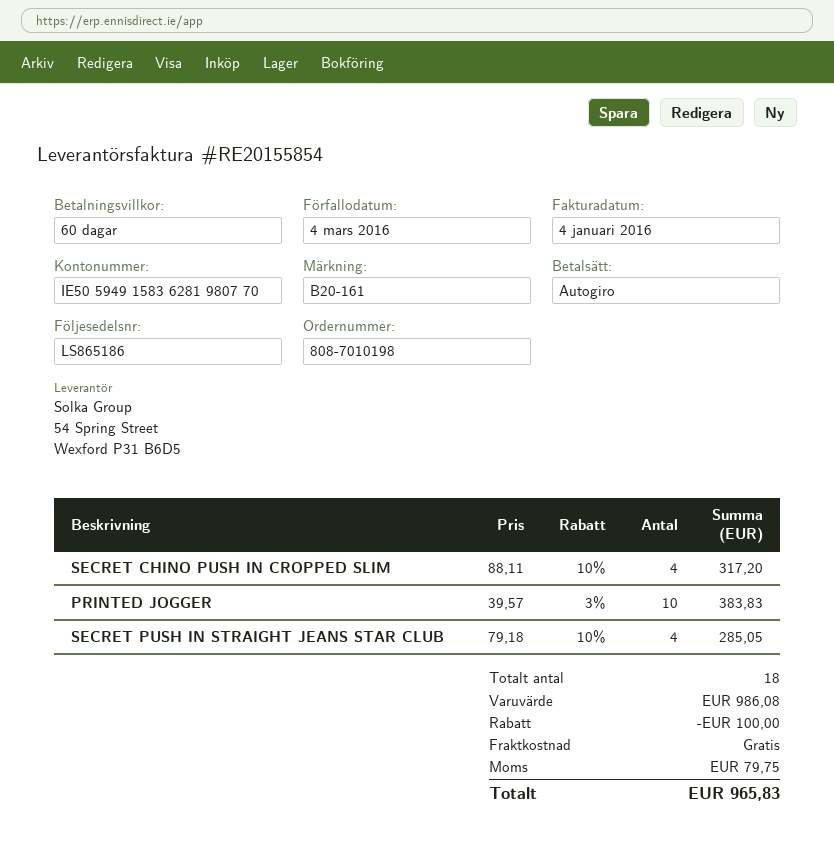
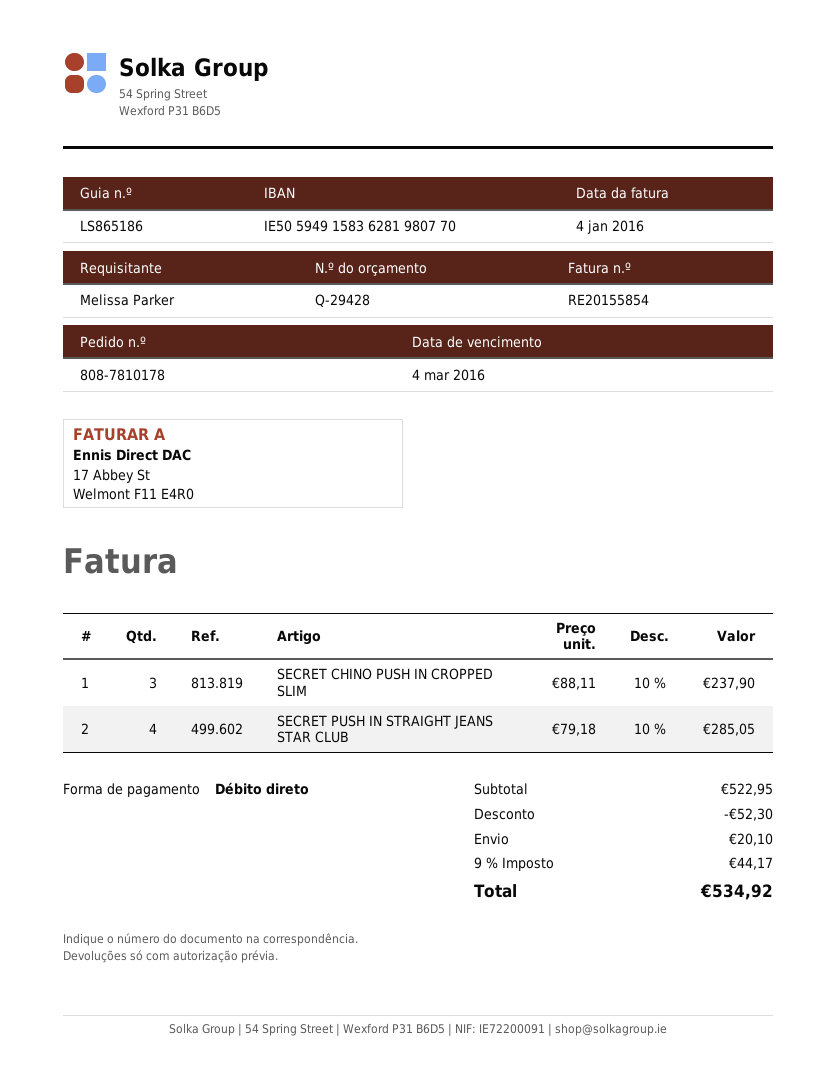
order number: 808-7010198 -> 808-7810178
SECRET CHINO PUSH IN CROPPED SLIM: 4 x 88.11 - 10% = 317.20 -> 3 x 88.11 - 10% = 237.90
PRINTED JOGGER: 10 x 39.57 - 3% = 383.83 -> none
subtotal: 986.08 -> 522.95
discount: 100.00 -> 52.30
shipping: 0.00 -> 20.10
tax: 79.75 -> 44.17
total: 965.83 -> 534.92

